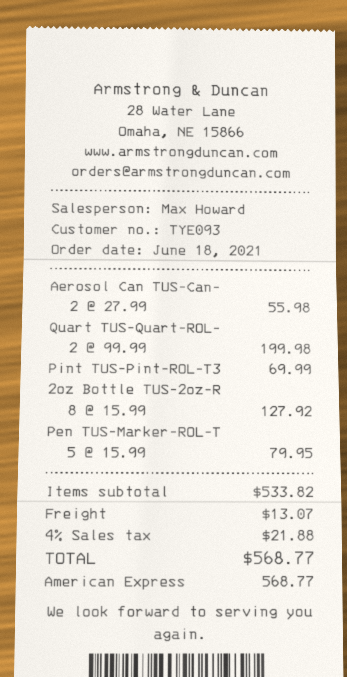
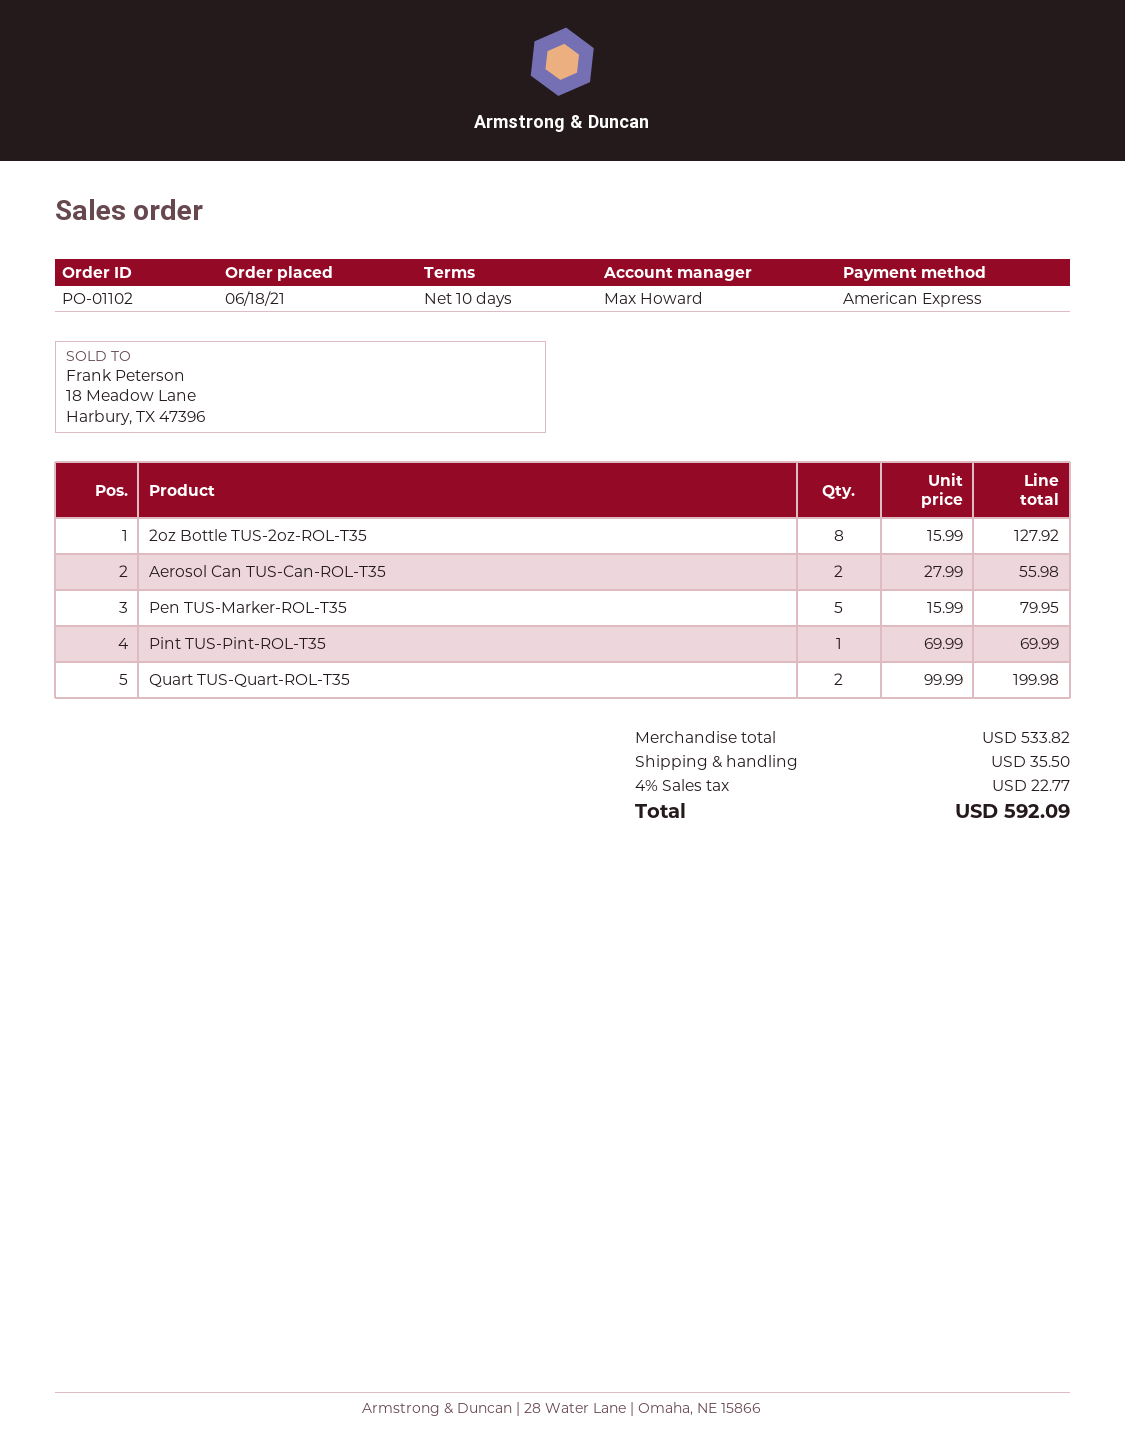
shipping: 13.07 -> 35.50
tax: 4% = 21.88 -> 4% = 22.77
total: 568.77 -> 592.09

